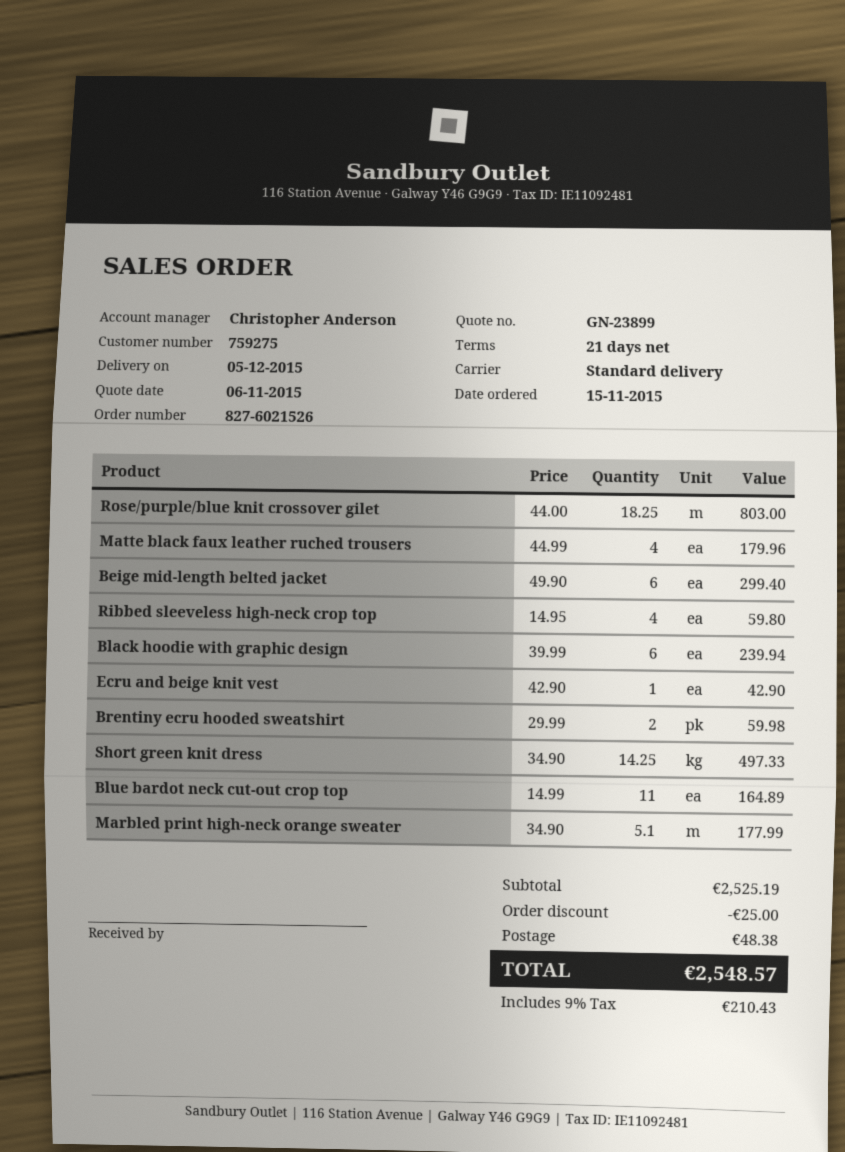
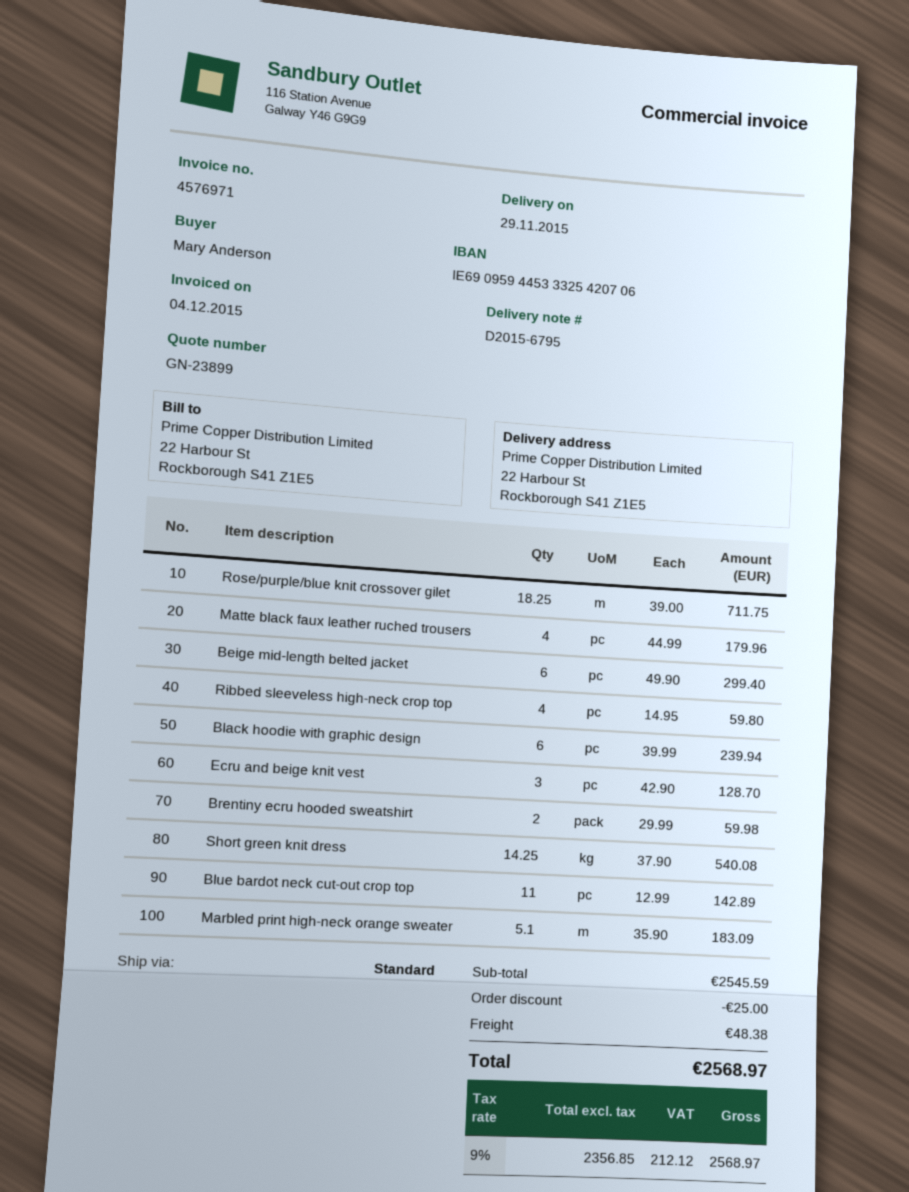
delivery date: 2015-12-05 -> 2015-11-29
Rose/purple/blue knit crossover gilet: 18.25 x 44.00 = 803.00 -> 18.25 x 39.00 = 711.75
Ecru and beige knit vest: 1 x 42.90 = 42.90 -> 3 x 42.90 = 128.70
Short green knit dress: 14.25 x 34.90 = 497.33 -> 14.25 x 37.90 = 540.08
Blue bardot neck cut-out crop top: 11 x 14.99 = 164.89 -> 11 x 12.99 = 142.89
Marbled print high-neck orange sweater: 5.1 x 34.90 = 177.99 -> 5.1 x 35.90 = 183.09
subtotal: 2525.19 -> 2545.59
tax: 9% = 210.43 -> 9% = 212.12
total: 2548.57 -> 2568.97

